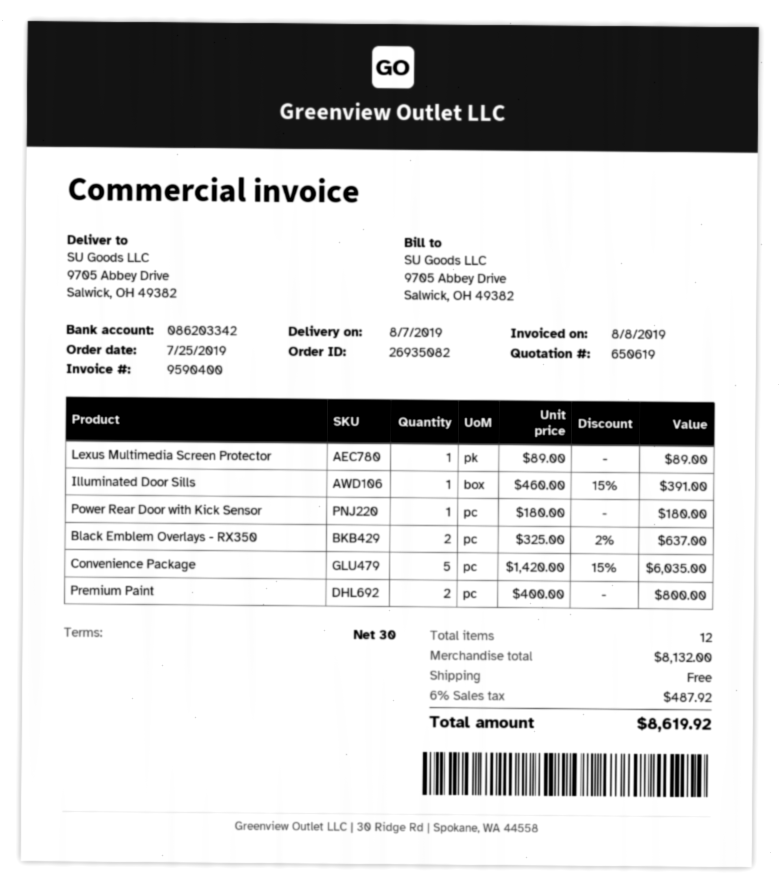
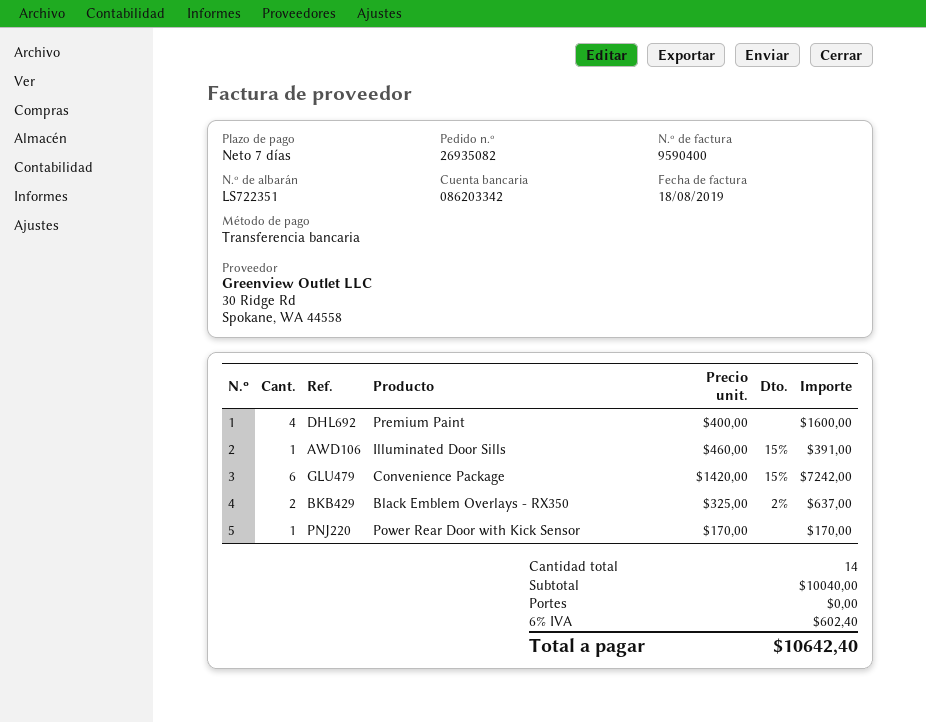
invoice date: 2019-08-08 -> 2019-08-18
payment terms: 30 days -> 7 days
Lexus Multimedia Screen Protector: 1 x 89.00 = 89.00 -> none
Power Rear Door with Kick Sensor: 1 x 180.00 = 180.00 -> 1 x 170.00 = 170.00
Convenience Package: 5 x 1420.00 - 15% = 6035.00 -> 6 x 1420.00 - 15% = 7242.00
Premium Paint: 2 x 400.00 = 800.00 -> 4 x 400.00 = 1600.00
total quantity: 12 -> 14
subtotal: 8132.00 -> 10040.00
tax: 6% = 487.92 -> 6% = 602.40
total: 8619.92 -> 10642.40

